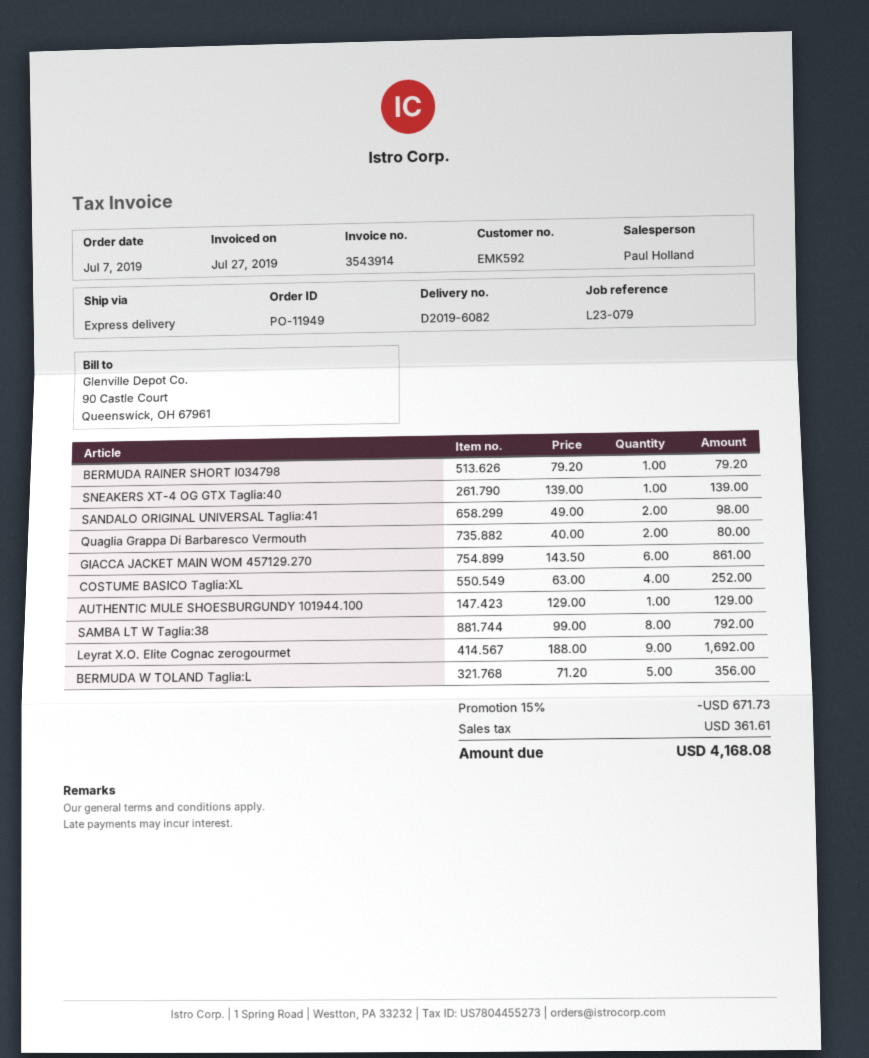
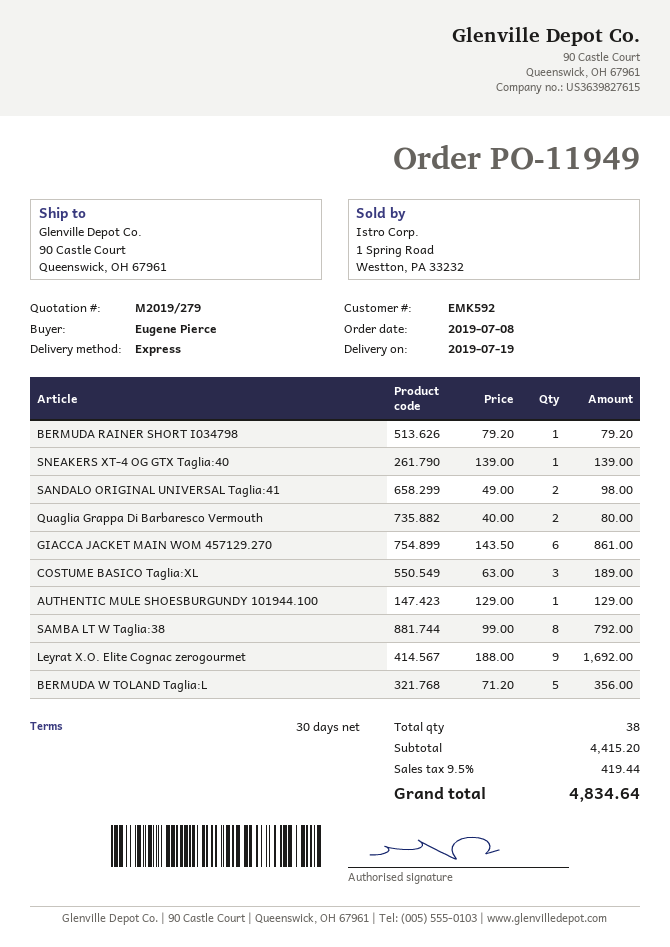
order date: 2019-07-07 -> 2019-07-08
COSTUME BASICO Taglia:XL: 4 x 63.00 = 252.00 -> 3 x 63.00 = 189.00
discount: 15% = 671.73 -> none
tax: 361.61 -> 419.44
total: 4168.08 -> 4834.64

